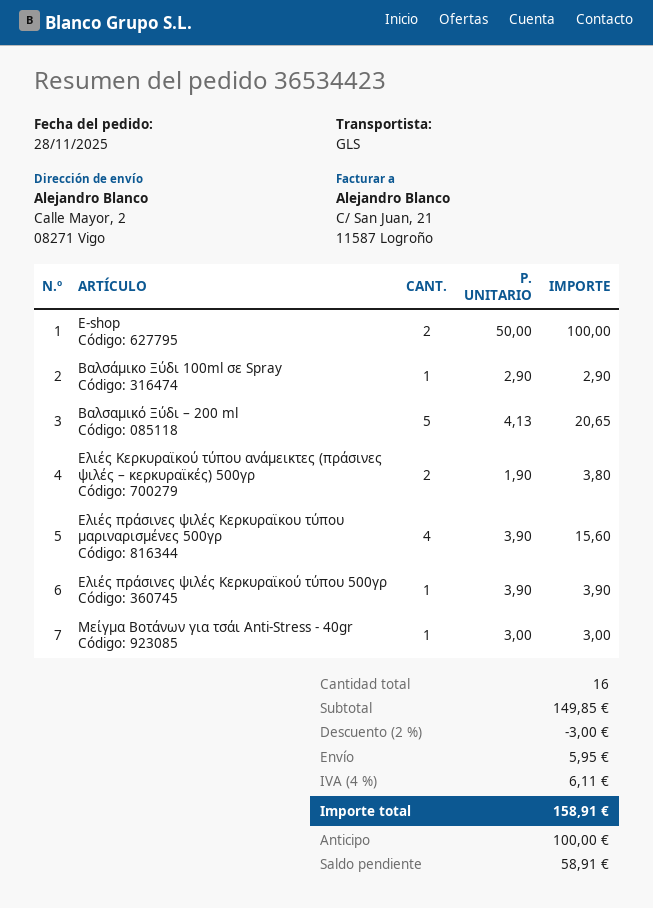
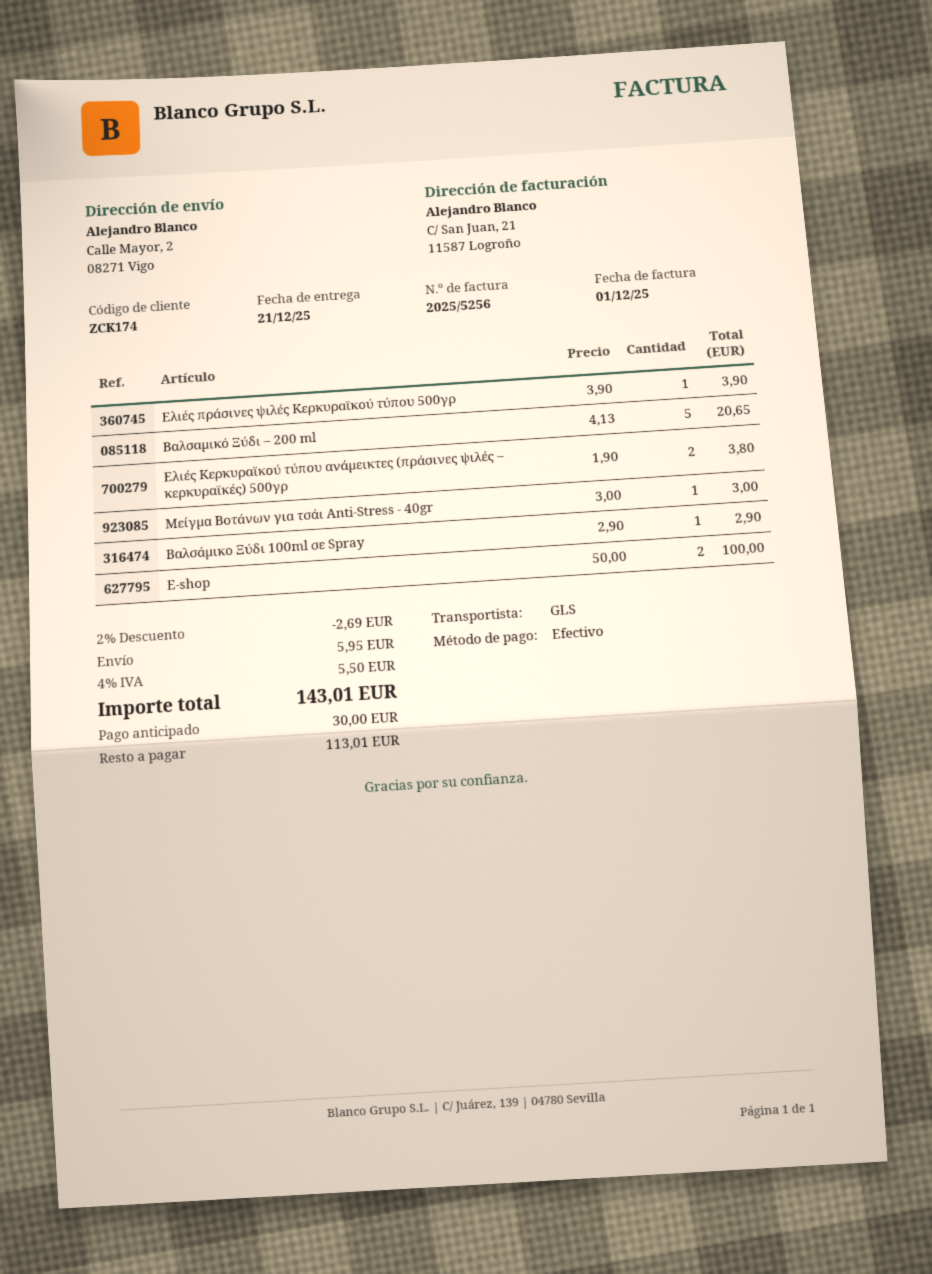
Ελιές πράσινες ψιλές Κερκυραϊκου τύπου μαριναρισμένες 500γρ: 4 x 3.90 = 15.60 -> none
discount: 2% = 3.00 -> 2% = 2.69
tax: 4% = 6.11 -> 4% = 5.50
total: 158.91 -> 143.01
deposit: 100.00 -> 30.00
balance: 58.91 -> 113.01

